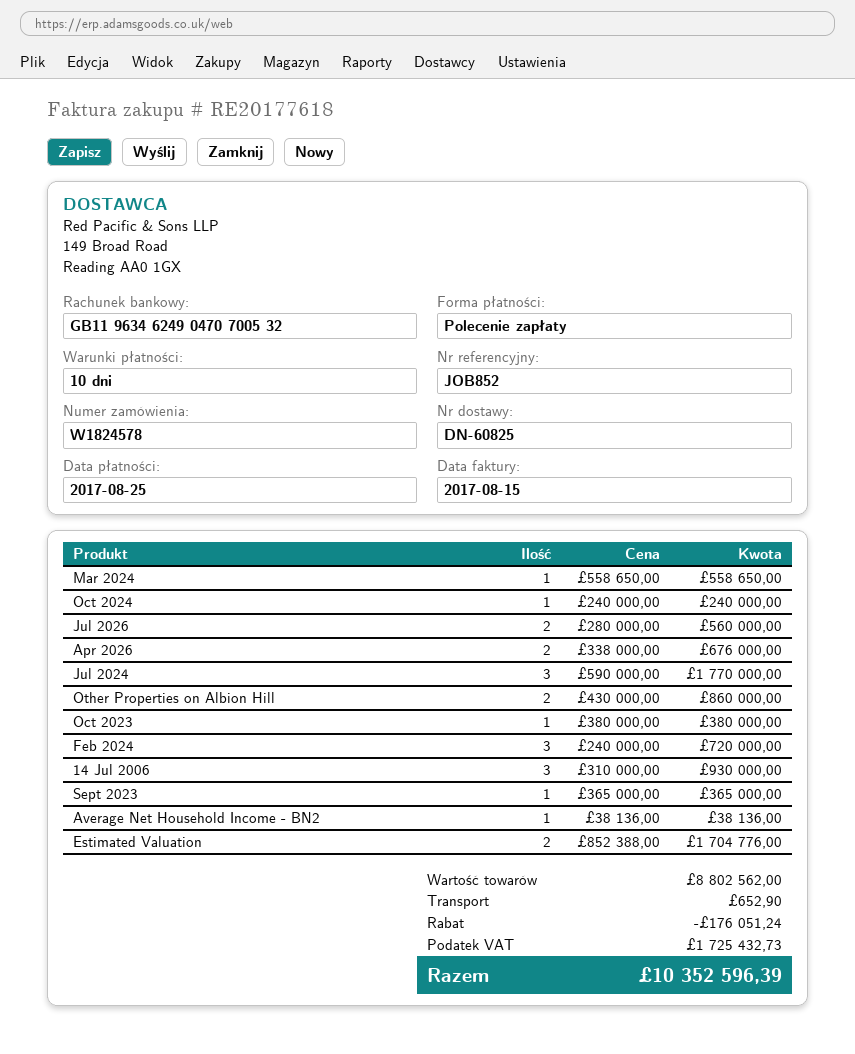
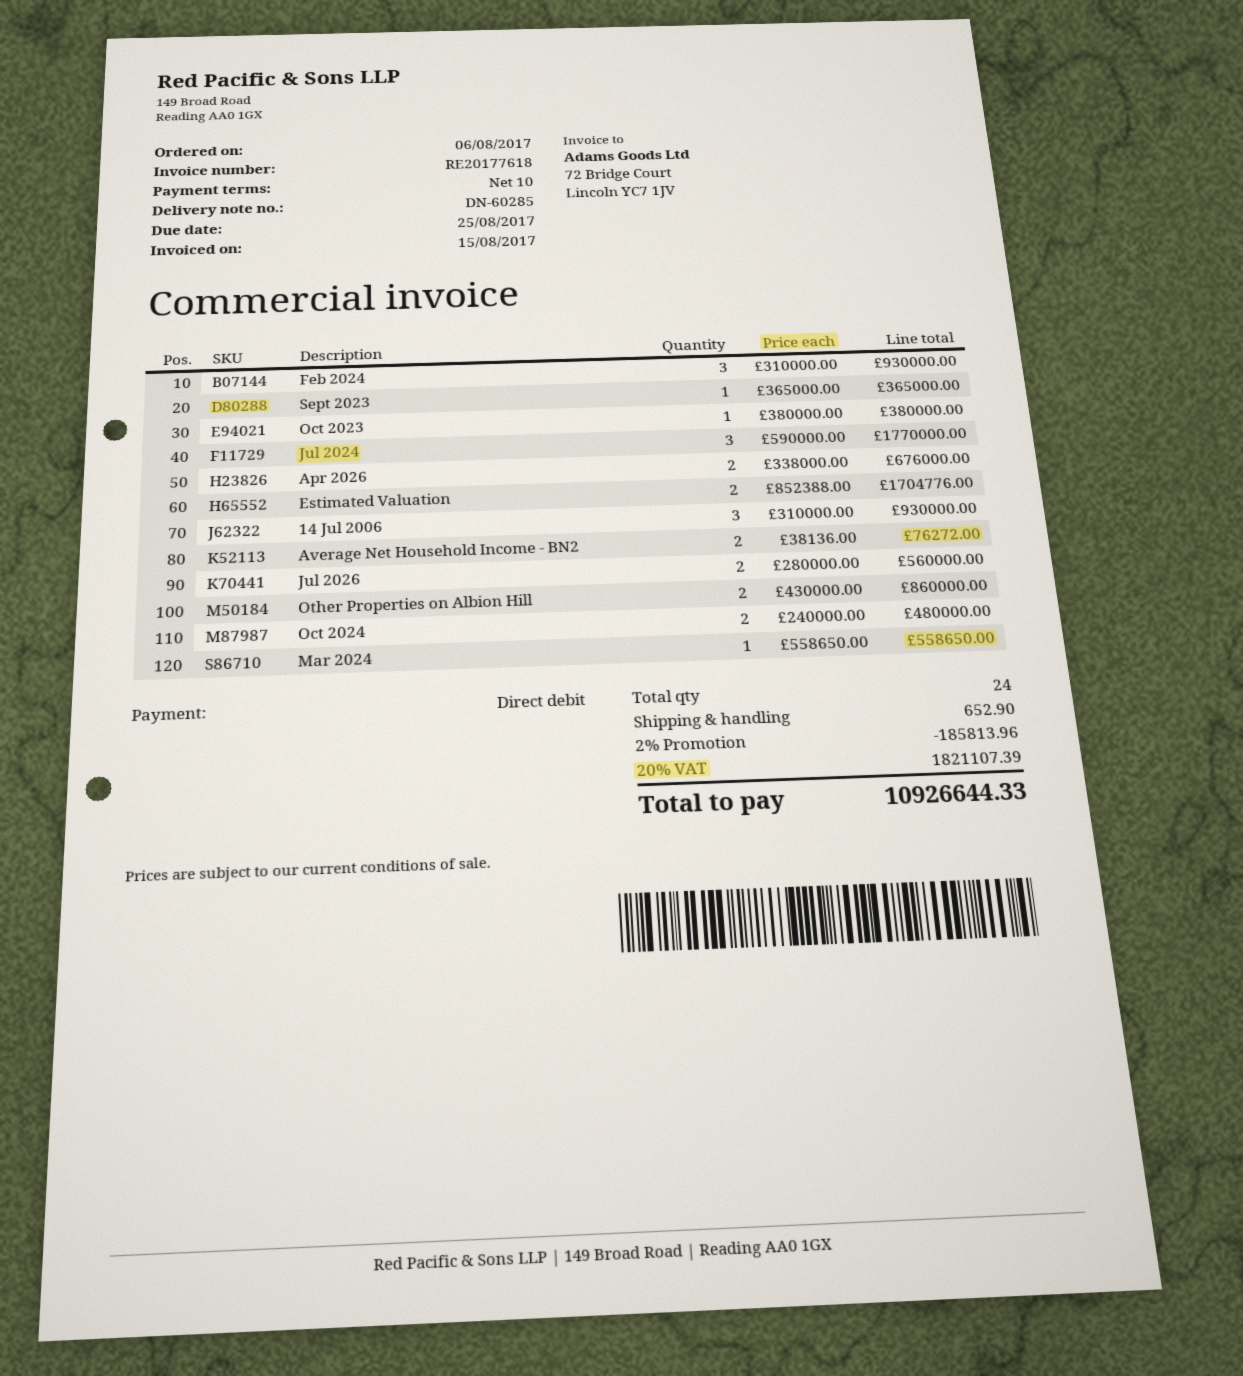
delivery note number: DN-60825 -> DN-60285
Oct 2024: 1 x 240000.00 = 240000.00 -> 2 x 240000.00 = 480000.00
Feb 2024: 3 x 240000.00 = 720000.00 -> 3 x 310000.00 = 930000.00
Average Net Household Income - BN2: 1 x 38136.00 = 38136.00 -> 2 x 38136.00 = 76272.00
discount: 176051.24 -> 185813.96
tax: 1725432.73 -> 1821107.39
total: 10352596.39 -> 10926644.33

